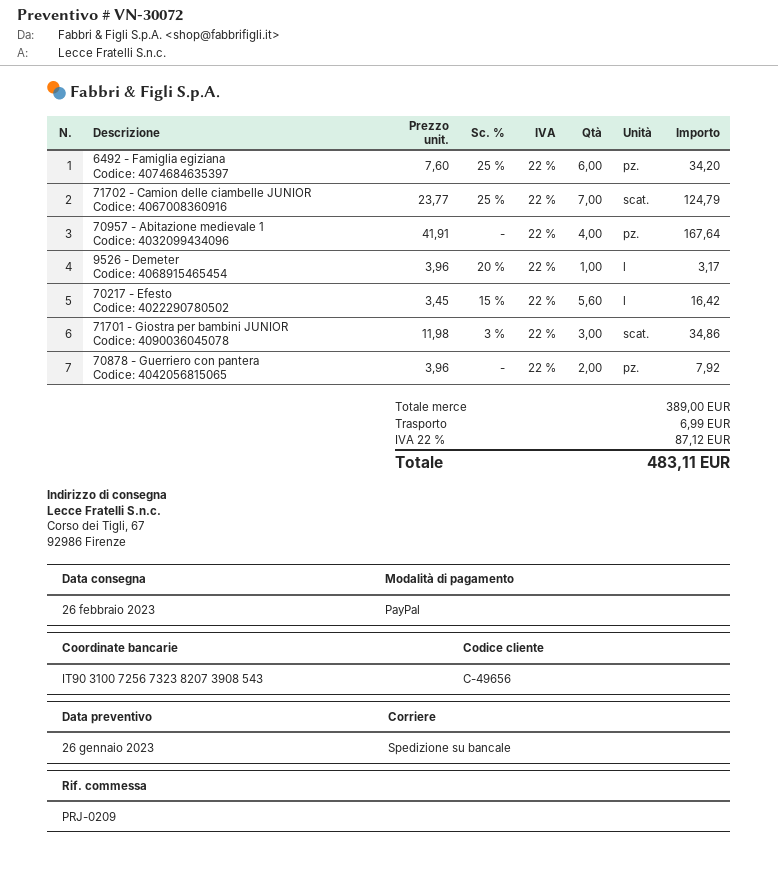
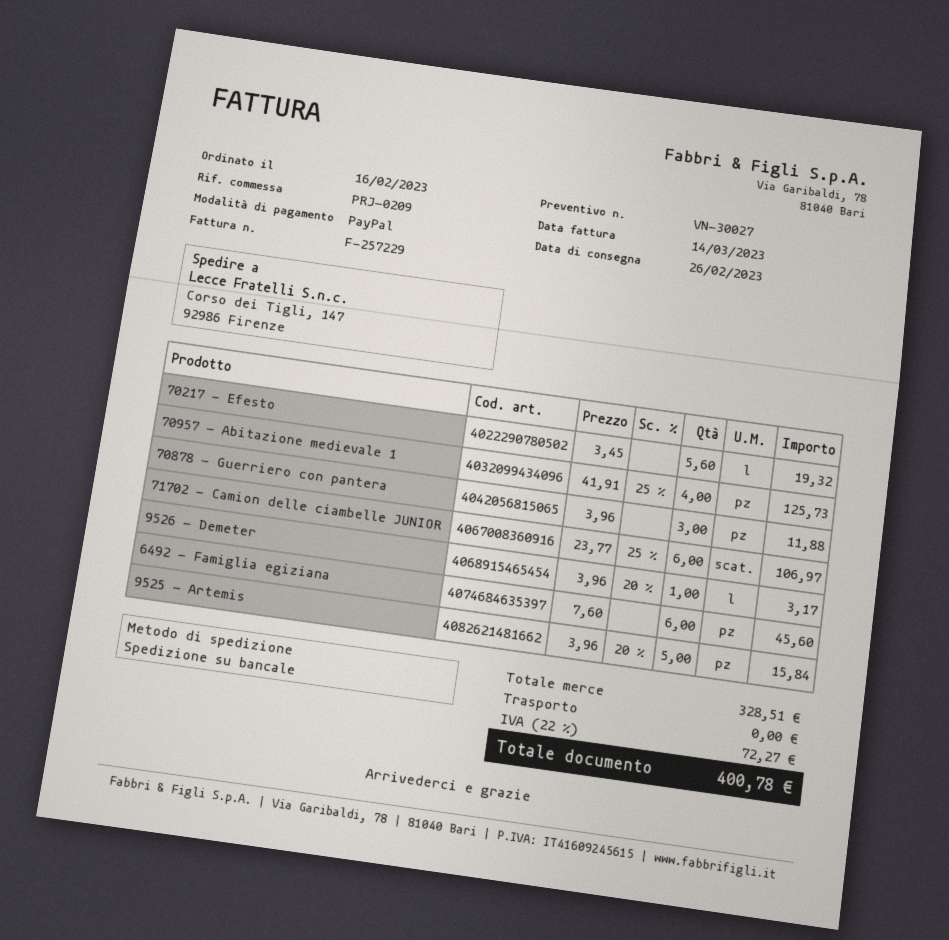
quote number: VN-30072 -> VN-30027
ship to: Corso dei Tigli, 67, 92986 Firenze -> Corso dei Tigli, 147, 92986 Firenze
6492 - Famiglia egiziana: 6 x 7.60 - 25% = 34.20 -> 6 x 7.60 = 45.60
71702 - Camion delle ciambelle JUNIOR: 7 x 23.77 - 25% = 124.79 -> 6 x 23.77 - 25% = 106.97
70957 - Abitazione medievale 1: 4 x 41.91 = 167.64 -> 4 x 41.91 - 25% = 125.73
70217 - Efesto: 5.6 x 3.45 - 15% = 16.42 -> 5.6 x 3.45 = 19.32
71701 - Giostra per bambini JUNIOR: 3 x 11.98 - 3% = 34.86 -> none
70878 - Guerriero con pantera: 2 x 3.96 = 7.92 -> 3 x 3.96 = 11.88
9525 - Artemis: none -> 5 x 3.96 - 20% = 15.84
subtotal: 389.00 -> 328.51
shipping: 6.99 -> 0.00
tax: 22% = 87.12 -> 22% = 72.27
total: 483.11 -> 400.78

